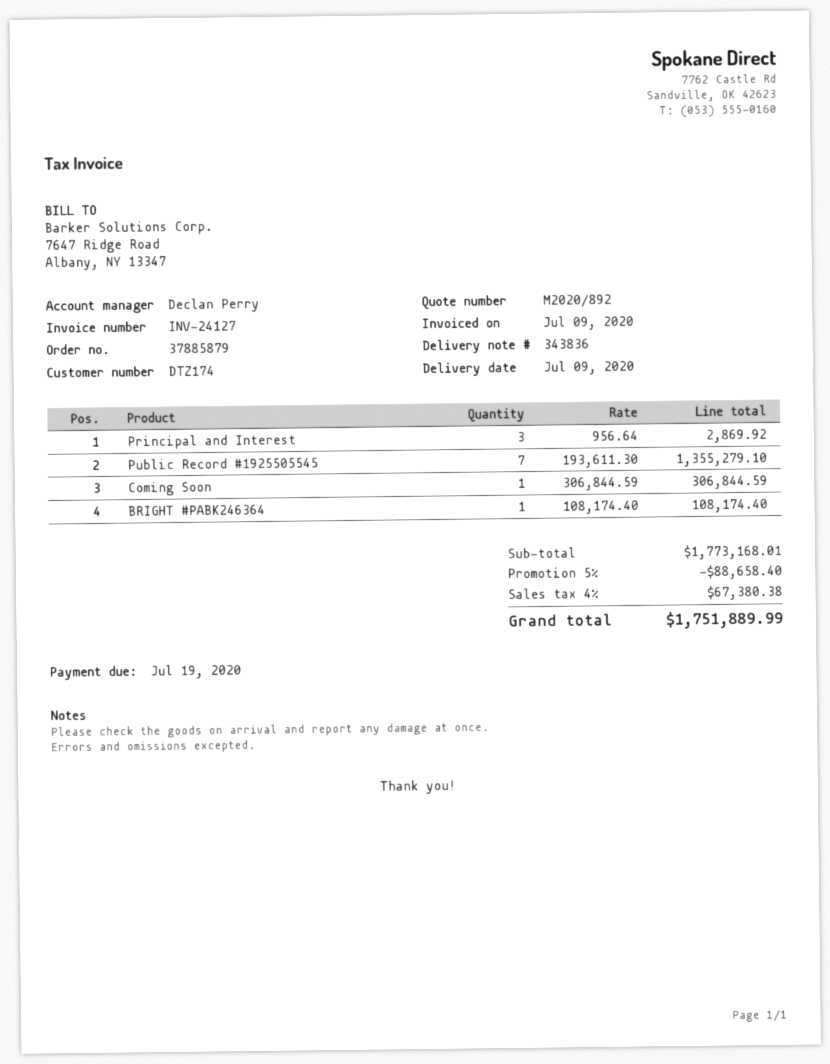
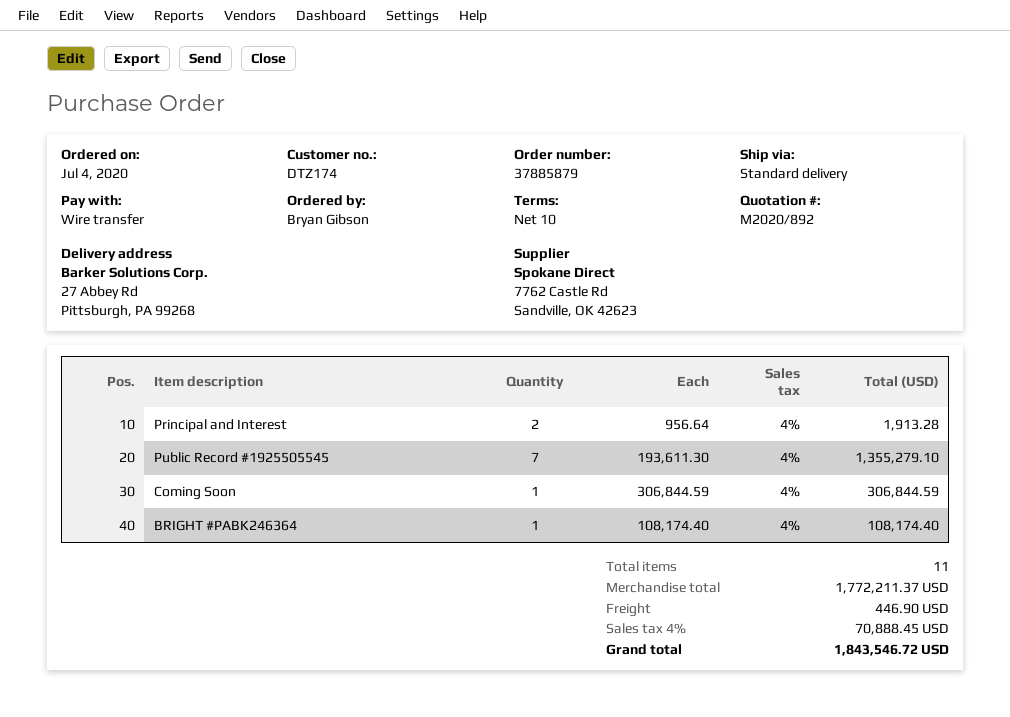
Principal and Interest: 3 x 956.64 = 2869.92 -> 2 x 956.64 = 1913.28
subtotal: 1773168.01 -> 1772211.37
discount: 5% = 88658.40 -> none
shipping: none -> 446.90
tax: 4% = 67380.38 -> 4% = 70888.45
total: 1751889.99 -> 1843546.72

